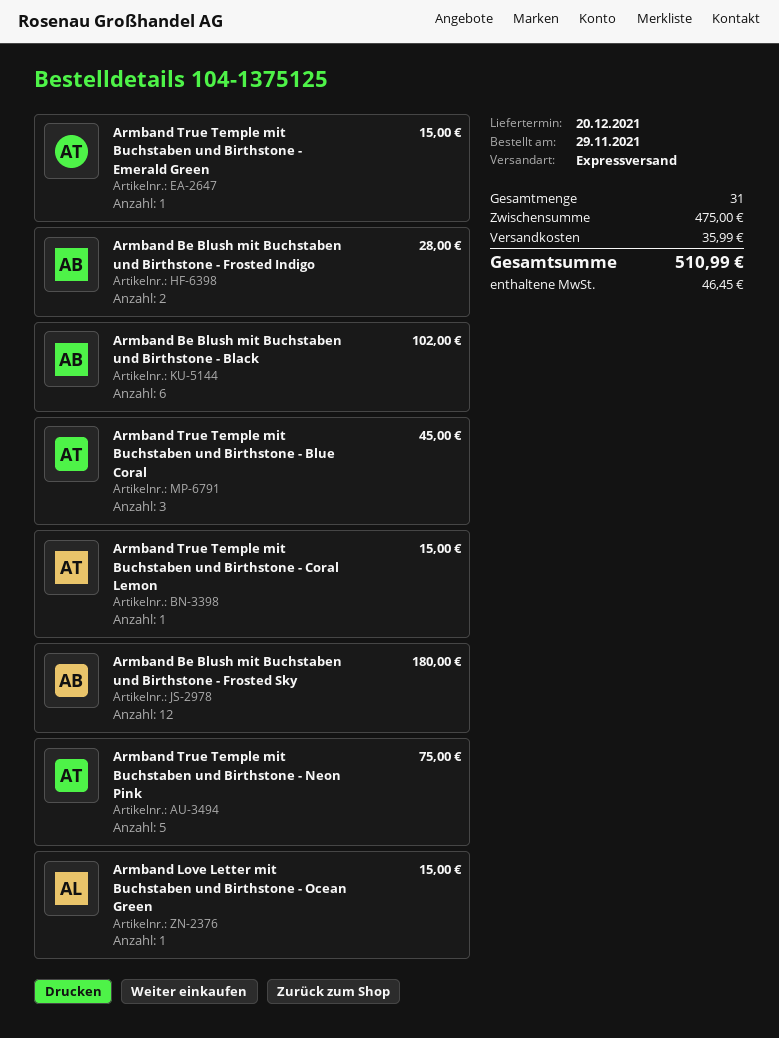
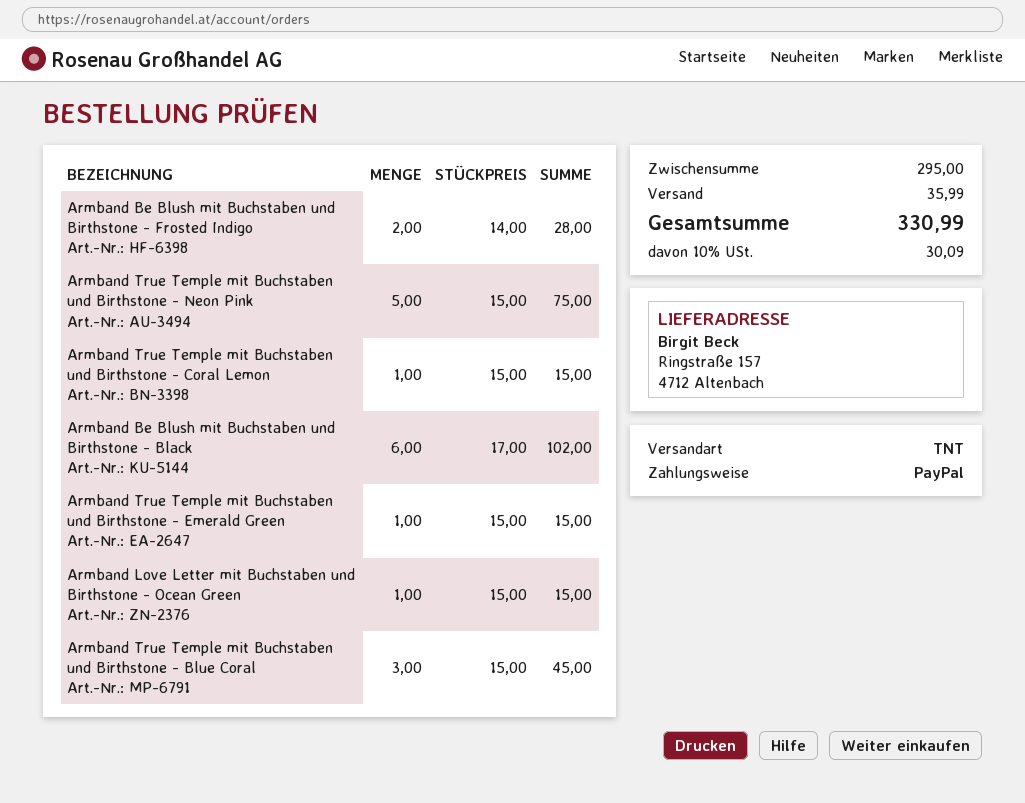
shipping method: express -> TNT
Armband Be Blush mit Buchstaben und Birthstone - Frosted Sky: 12 for 180.00 -> none
subtotal: 475.00 -> 295.00
tax: 46.45 -> 30.09
total: 510.99 -> 330.99

